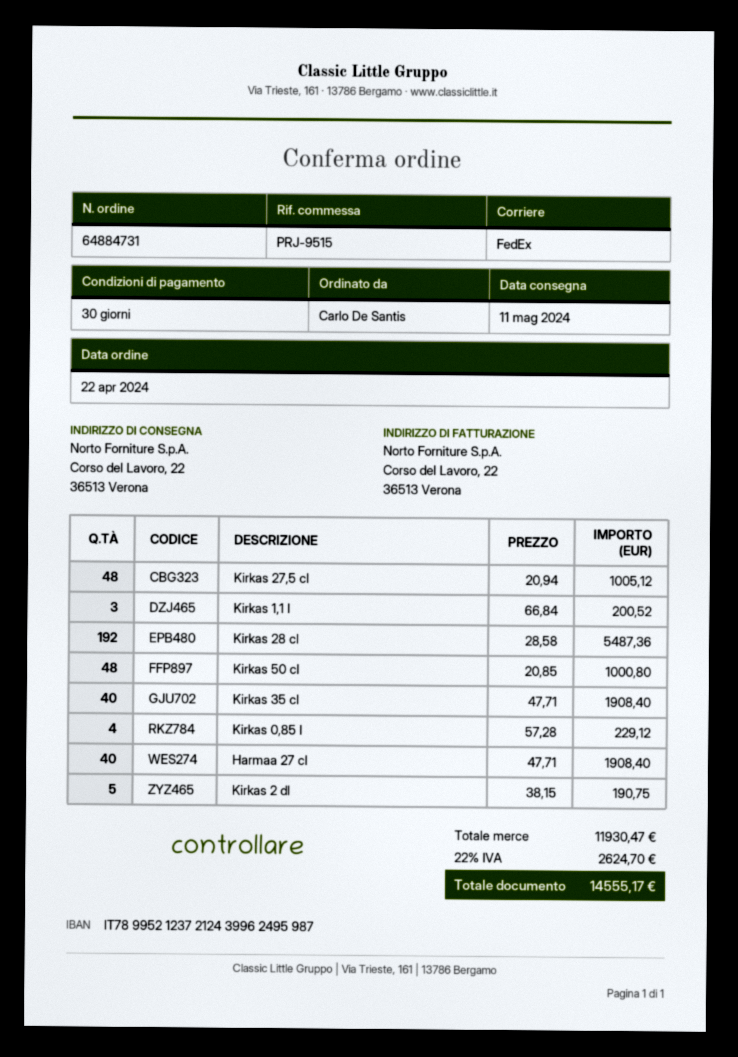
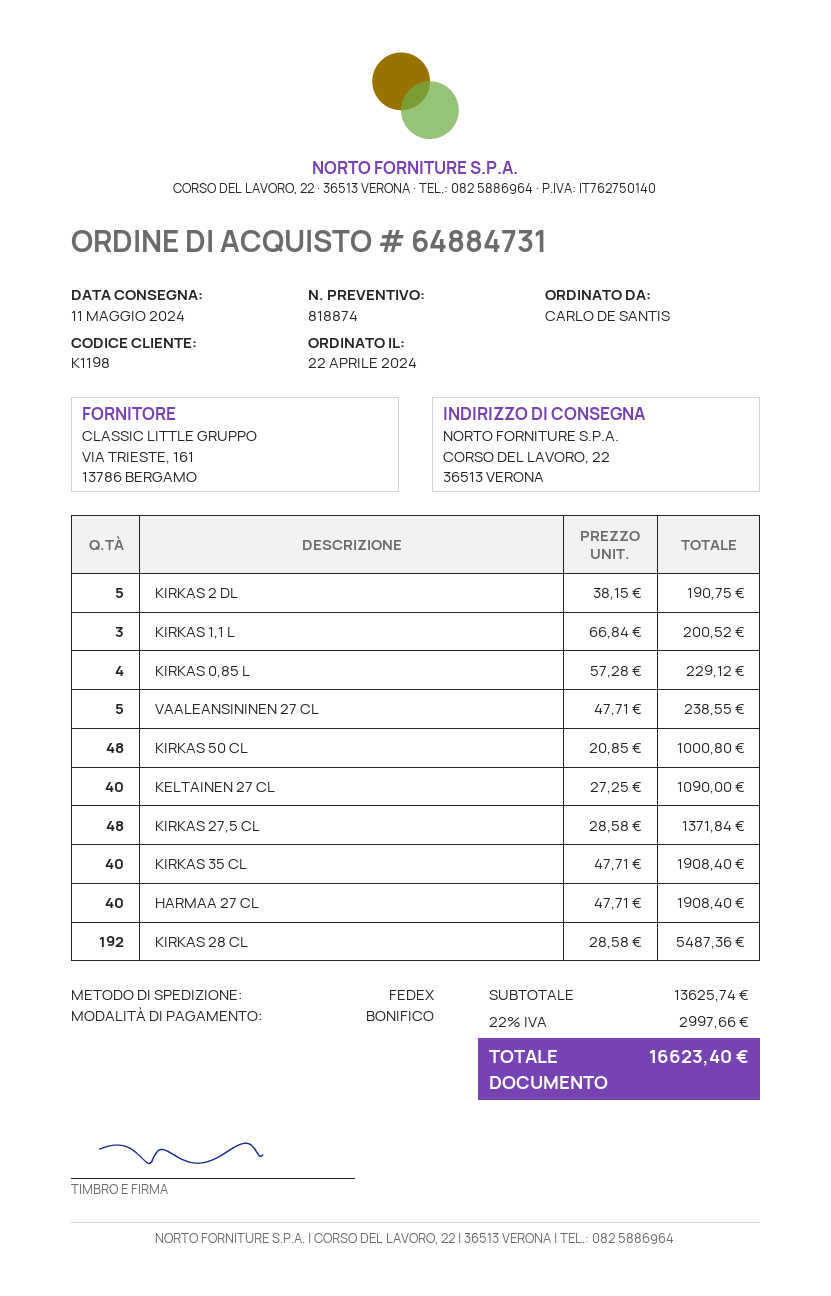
Kirkas 27,5 cl: 48 x 20.94 = 1005.12 -> 48 x 28.58 = 1371.84
VAALEANSININEN 27 CL: none -> 5 x 47.71 = 238.55
KELTAINEN 27 CL: none -> 40 x 27.25 = 1090.00
subtotal: 11930.47 -> 13625.74
tax: 22% = 2624.70 -> 22% = 2997.66
total: 14555.17 -> 16623.40

